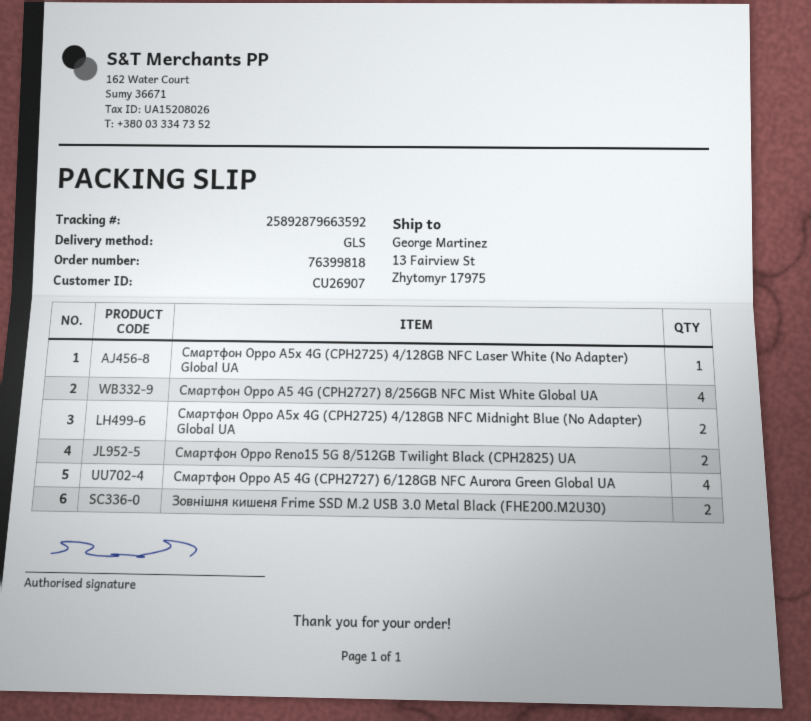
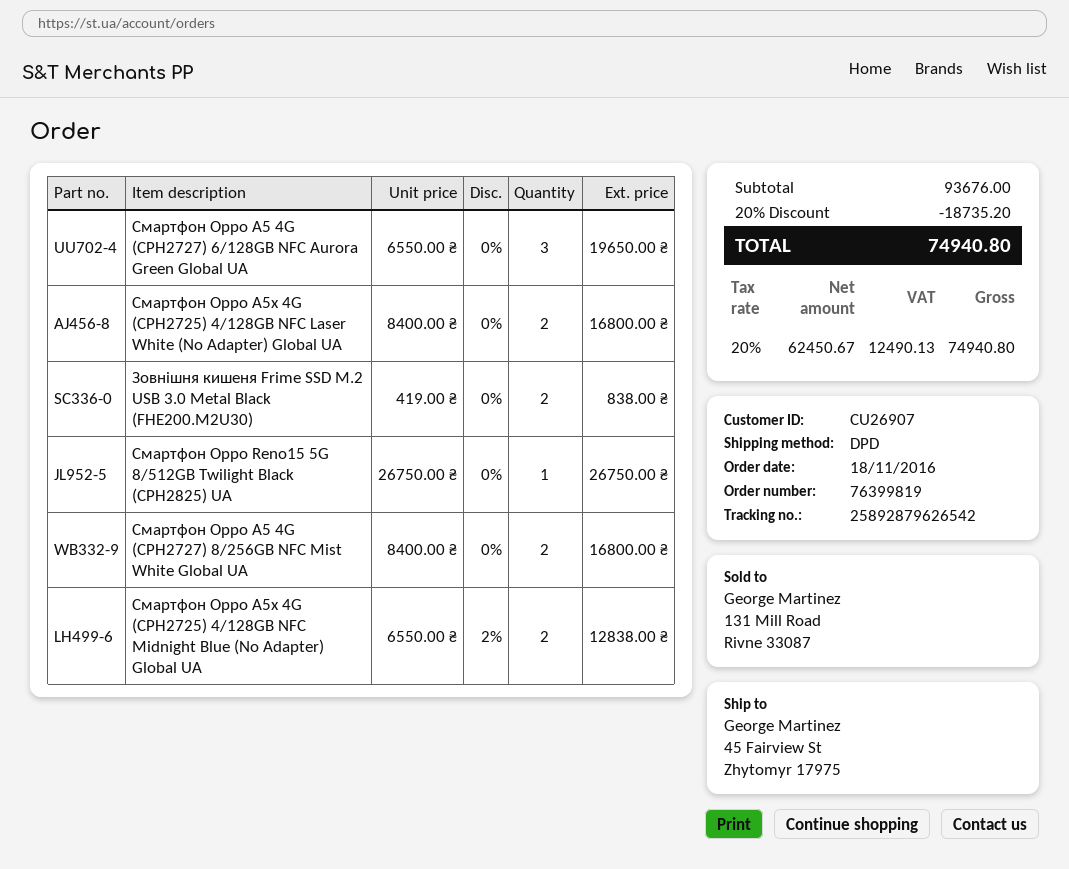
order number: 76399818 -> 76399819
shipping method: GLS -> DPD
tracking number: 25892879663592 -> 25892879626542
ship to: 13 Fairview St, Zhytomyr 17975 -> 45 Fairview St, Zhytomyr 17975
Смартфон Oppo A5x 4G (CPH2725) 4/128GB NFC Laser White (No Adapter) Global UA: 1 -> 2
Смартфон Oppo A5 4G (CPH2727) 8/256GB NFC Mist White Global UA: 4 -> 2
Смартфон Oppo Reno15 5G 8/512GB Twilight Black (CPH2825) UA: 2 -> 1
Смартфон Oppo A5 4G (CPH2727) 6/128GB NFC Aurora Green Global UA: 4 -> 3

